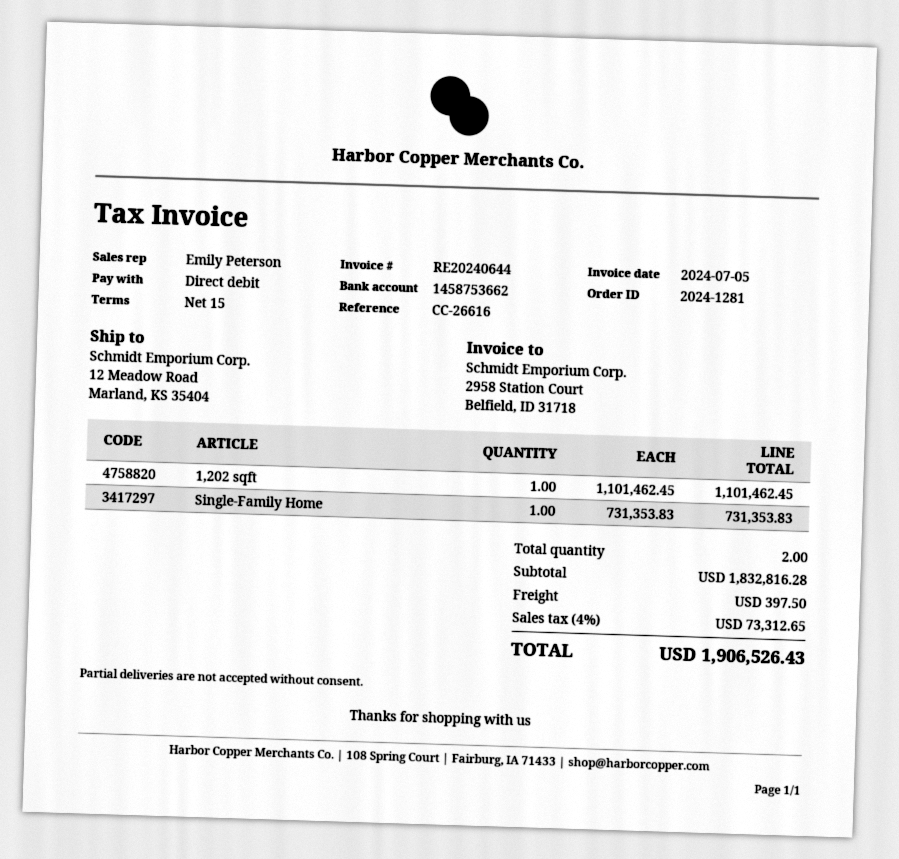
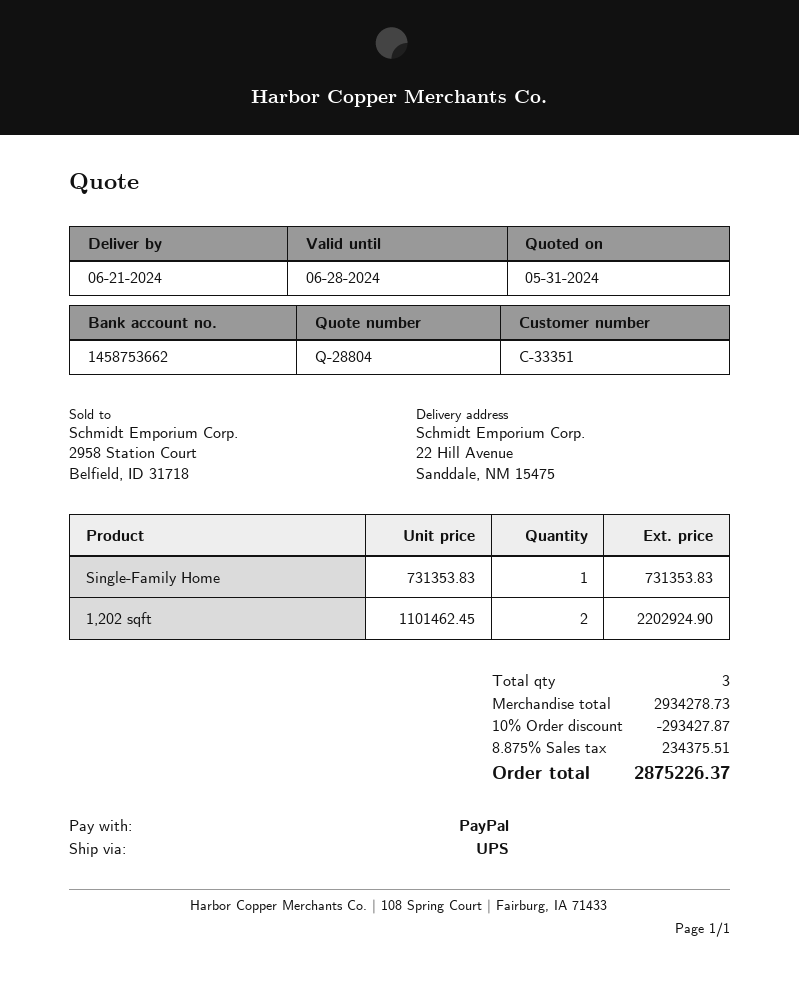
payment method: direct debit -> PayPal
ship to: 12 Meadow Road, Marland, KS 35404 -> 22 Hill Avenue, Sanddale, NM 15475
1,202 sqft: 1 x 1101462.45 = 1101462.45 -> 2 x 1101462.45 = 2202924.90
total quantity: 2 -> 3
subtotal: 1832816.28 -> 2934278.73
discount: none -> 10% = 293427.87
shipping: 397.50 -> none
tax: 4% = 73312.65 -> 8.875% = 234375.51
total: 1906526.43 -> 2875226.37

